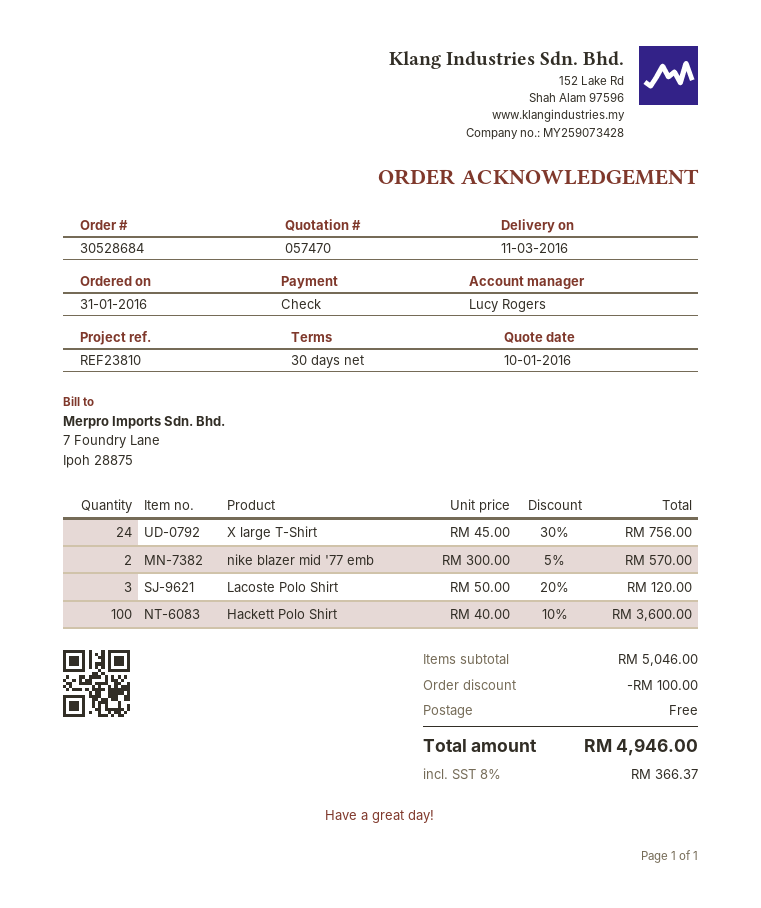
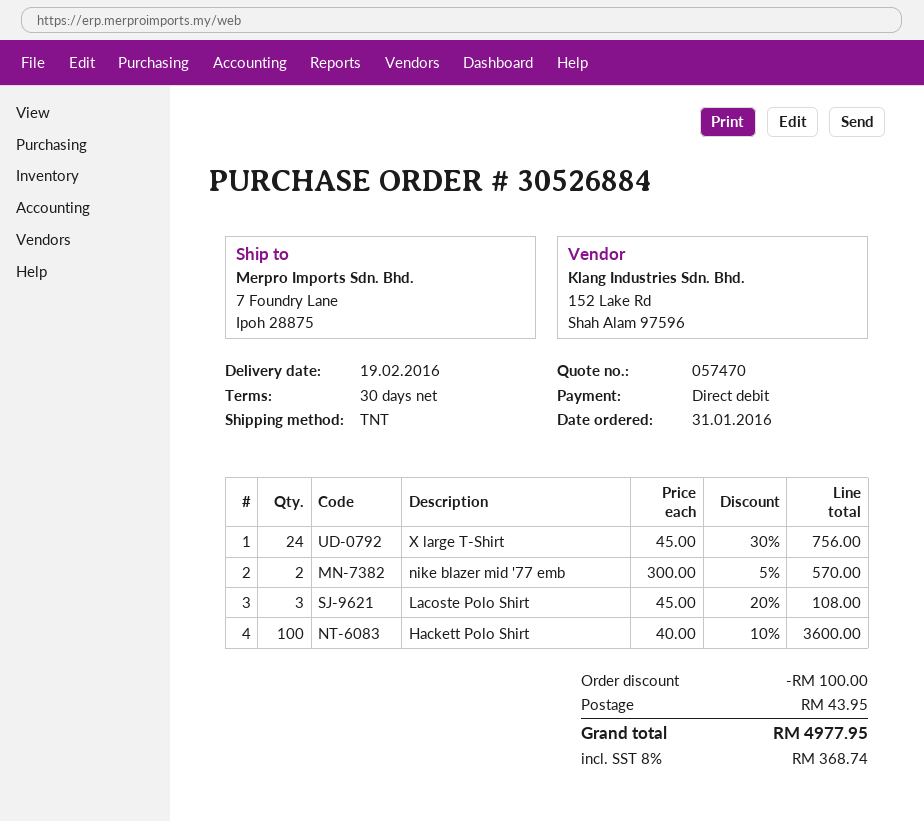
order number: 30528684 -> 30526884
delivery date: 2016-03-11 -> 2016-02-19
payment method: cheque -> direct debit
Lacoste Polo Shirt: 3 x 50.00 - 20% = 120.00 -> 3 x 45.00 - 20% = 108.00
shipping: 0.00 -> 43.95
tax: 8% = 366.37 -> 8% = 368.74
total: 4946.00 -> 4977.95

